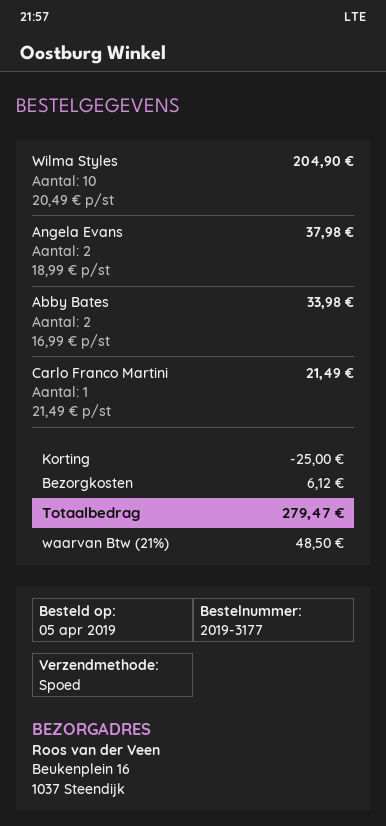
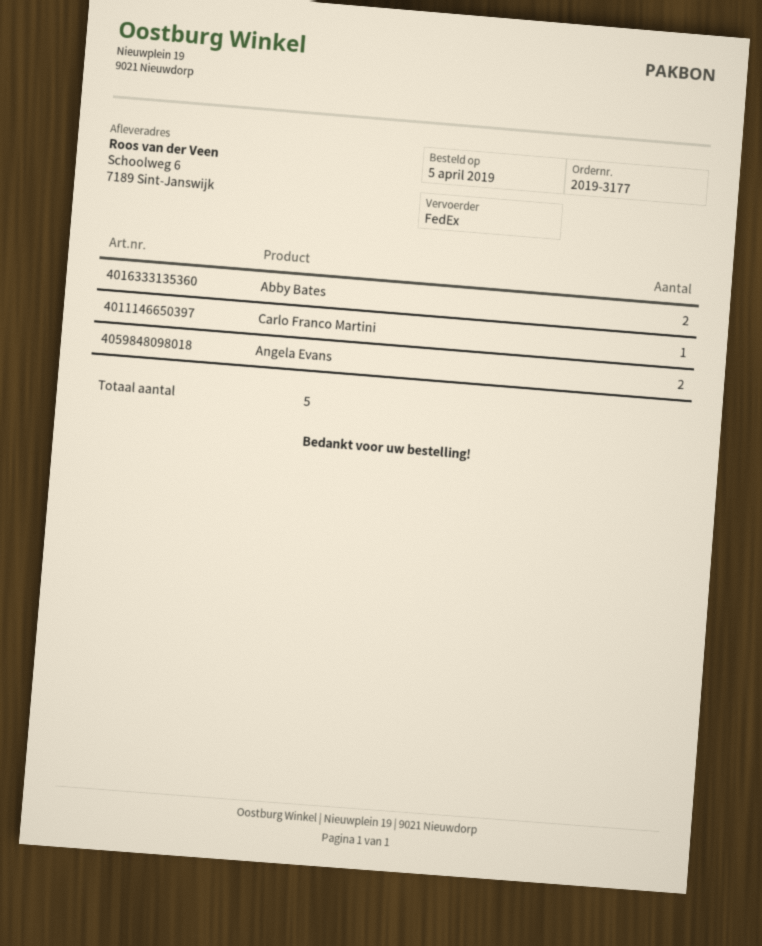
shipping method: express -> FedEx
ship to: Beukenplein 16, 1037 Steendijk -> Schoolweg 6, 7189 Sint-Janswijk
Wilma Styles: 10 -> none

